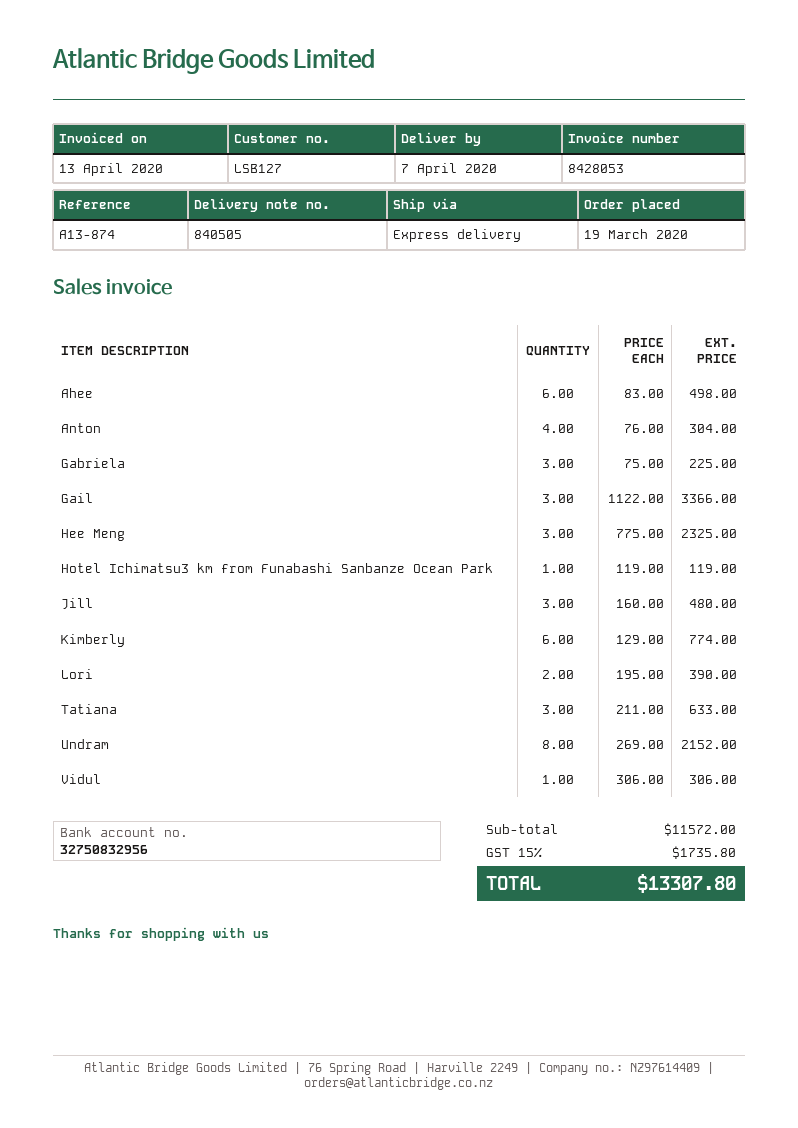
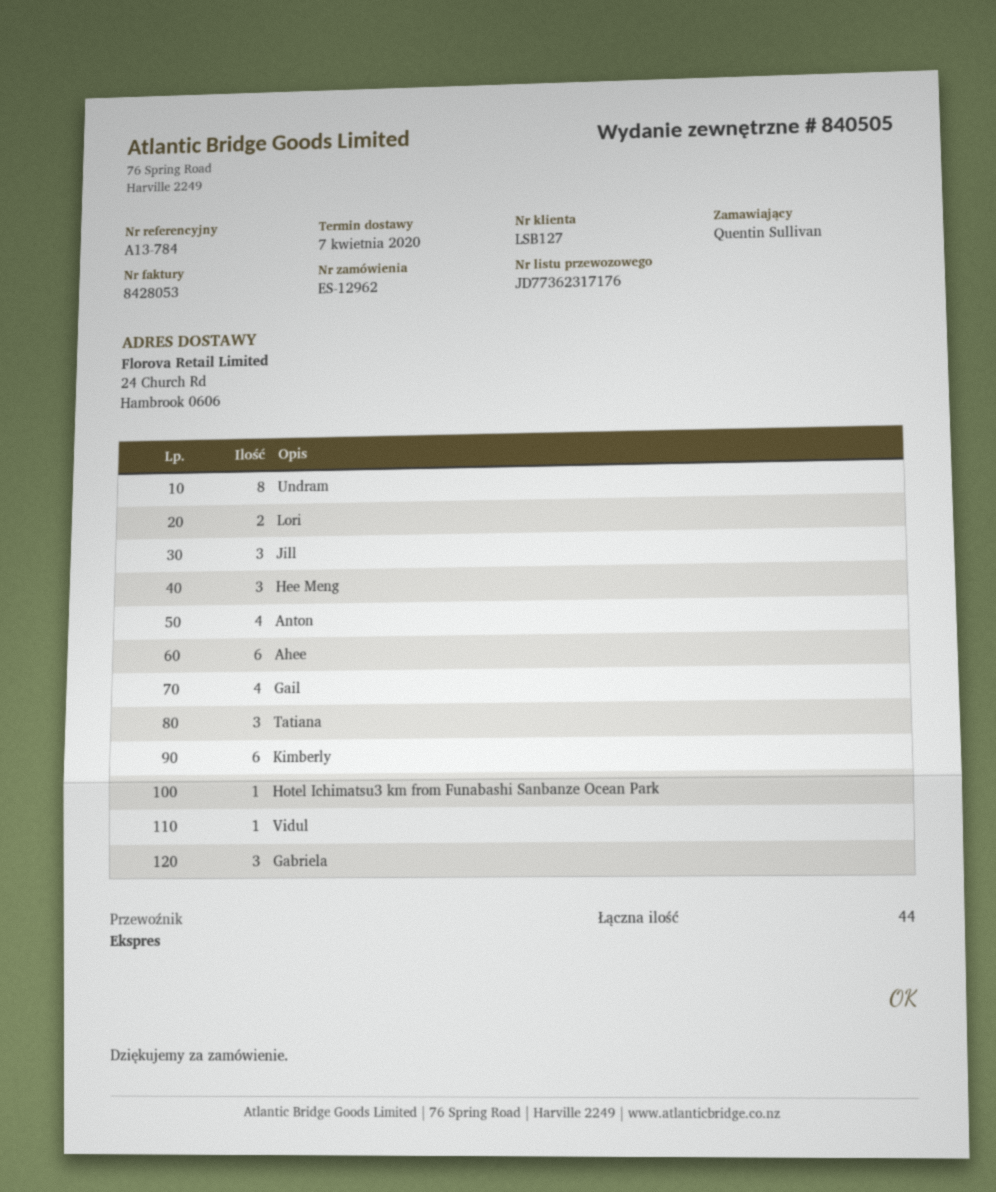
reference: A13-874 -> A13-784
Gail: 3 -> 4

